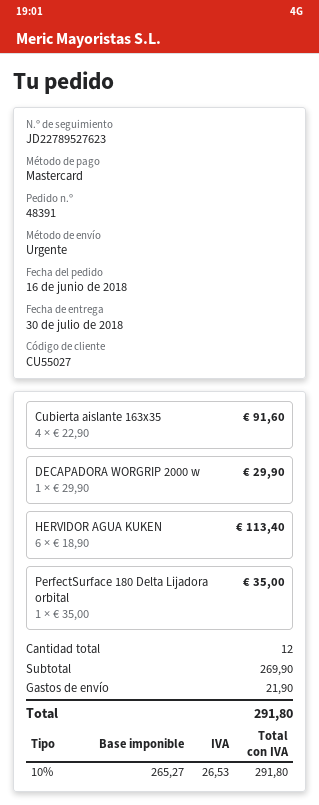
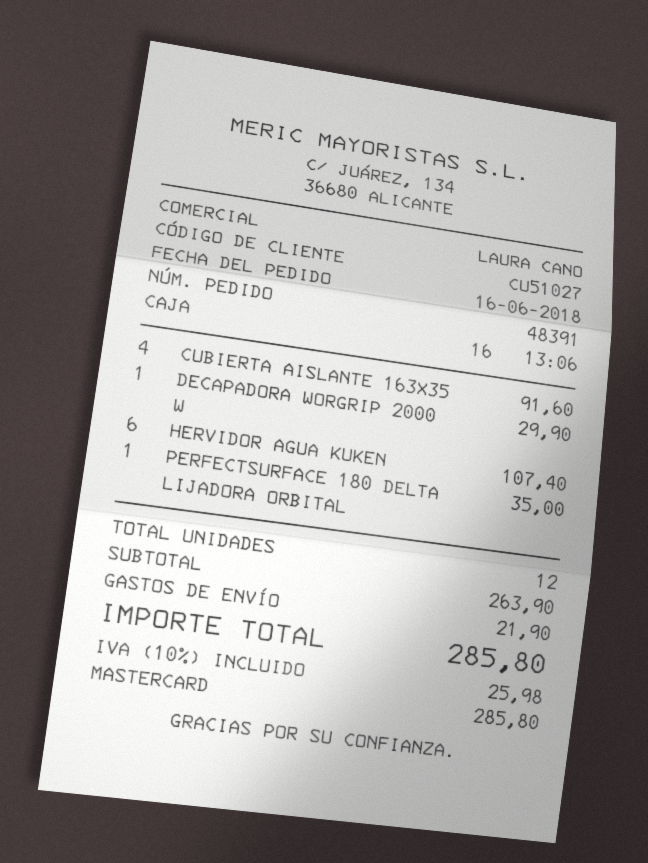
customer number: CU55027 -> CU51027
HERVIDOR AGUA KUKEN: 6 for 113.40 -> 6 for 107.40
subtotal: 269.90 -> 263.90
tax: 10% = 26.53 -> 10% = 25.98
total: 291.80 -> 285.80

